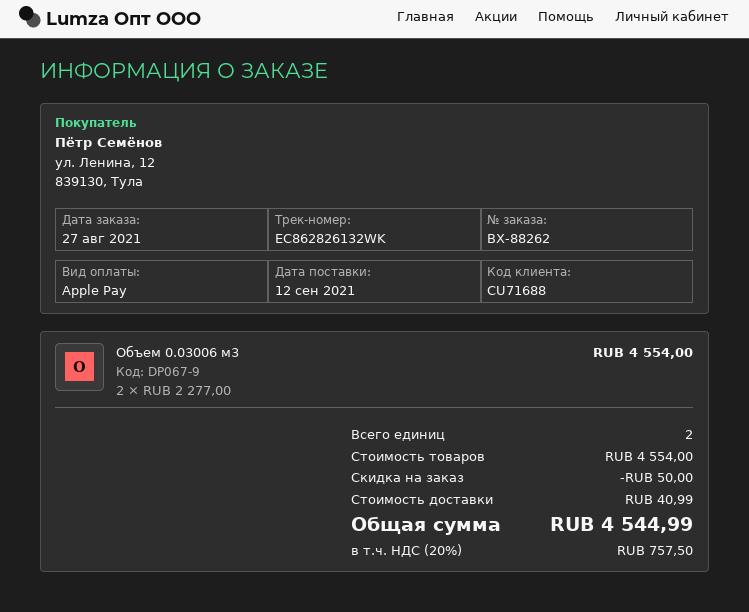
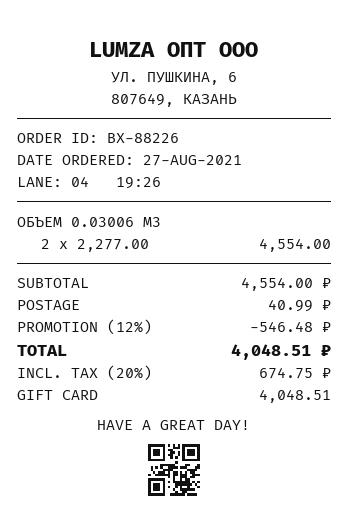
order number: BX-88262 -> BX-88226
payment method: Apple Pay -> gift card
discount: 50.00 -> 546.48
tax: 20% = 757.50 -> 20% = 674.75
total: 4544.99 -> 4048.51

